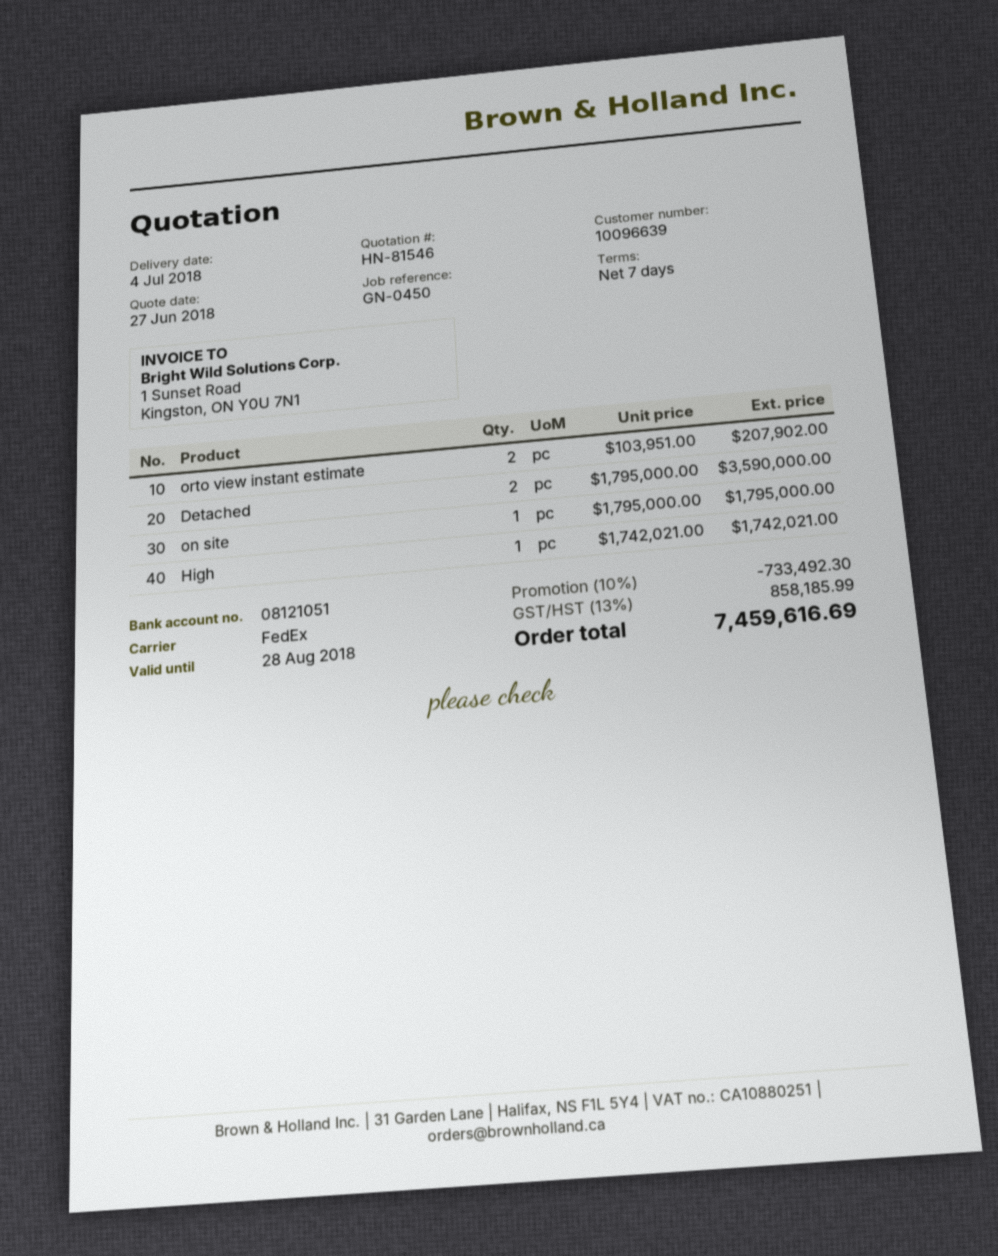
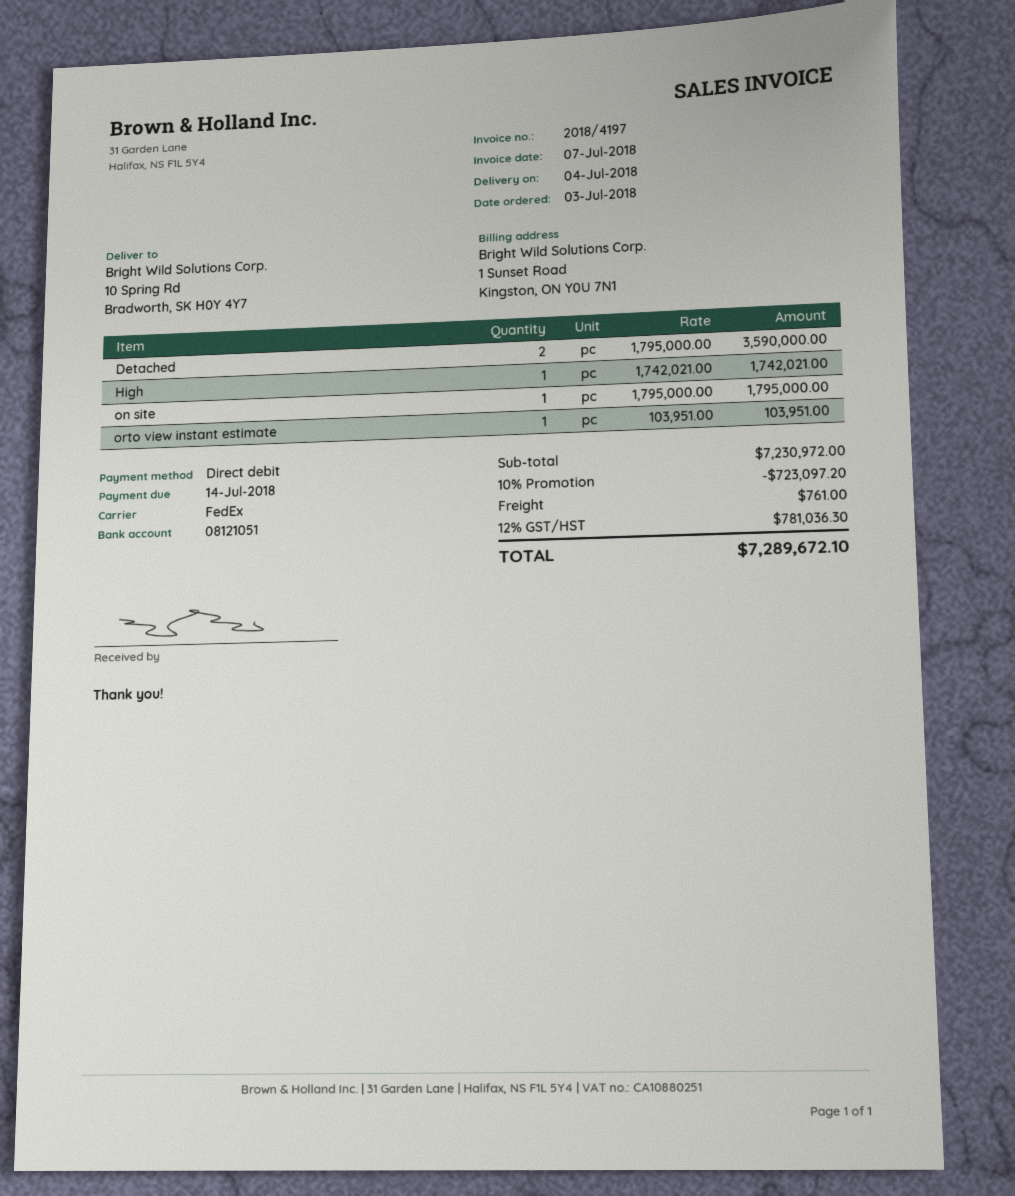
orto view instant estimate: 2 x 103951.00 = 207902.00 -> 1 x 103951.00 = 103951.00
discount: 10% = 733492.30 -> 10% = 723097.20
shipping: none -> 761.00
tax: 13% = 858185.99 -> 12% = 781036.30
total: 7459616.69 -> 7289672.10

